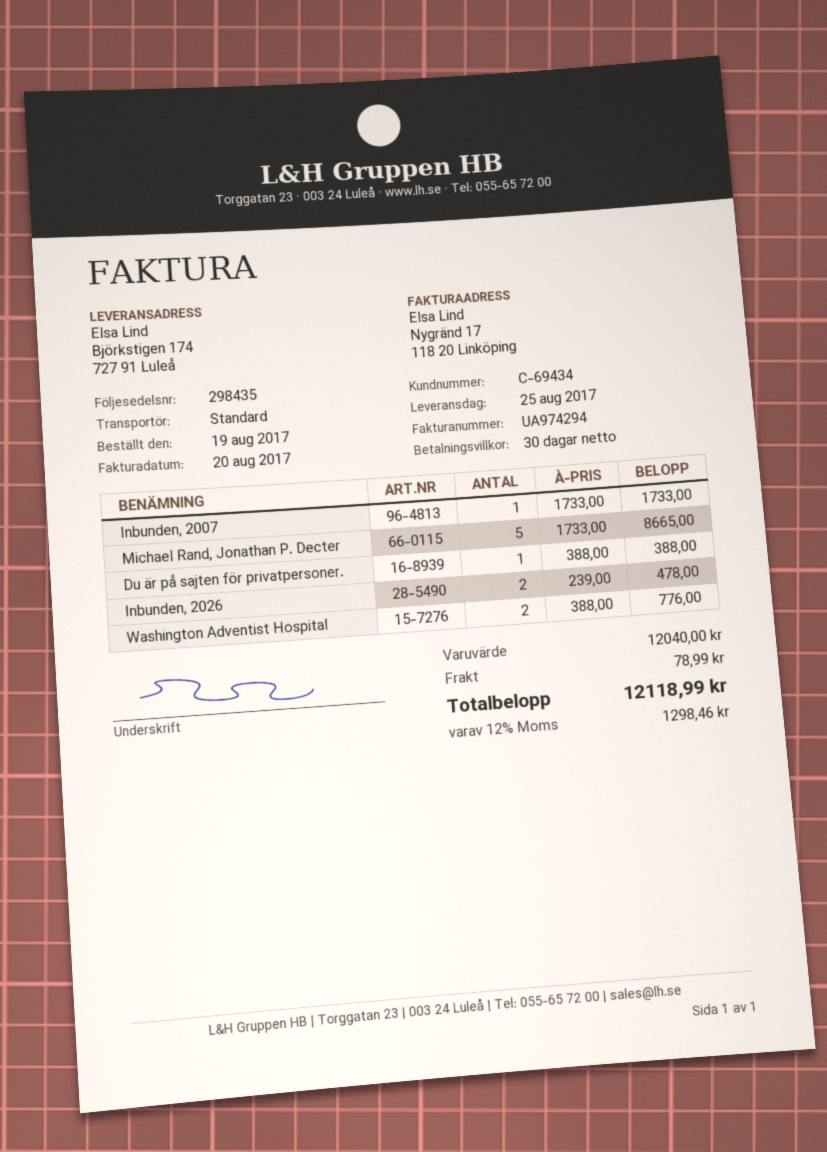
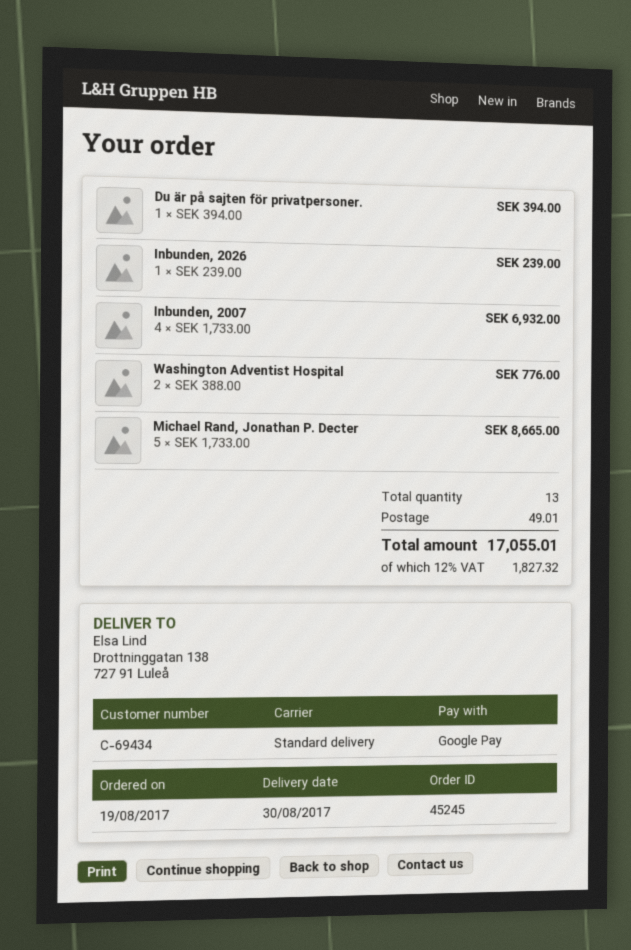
delivery date: 2017-08-25 -> 2017-08-30
ship to: Björkstigen 174, 727 91 Luleå -> Drottninggatan 138, 727 91 Luleå
Inbunden, 2007: 1 x 1733.00 = 1733.00 -> 4 x 1733.00 = 6932.00
Du är på sajten för privatpersoner.: 1 x 388.00 = 388.00 -> 1 x 394.00 = 394.00
Inbunden, 2026: 2 x 239.00 = 478.00 -> 1 x 239.00 = 239.00
shipping: 78.99 -> 49.01
tax: 12% = 1298.46 -> 12% = 1827.32
total: 12118.99 -> 17055.01

